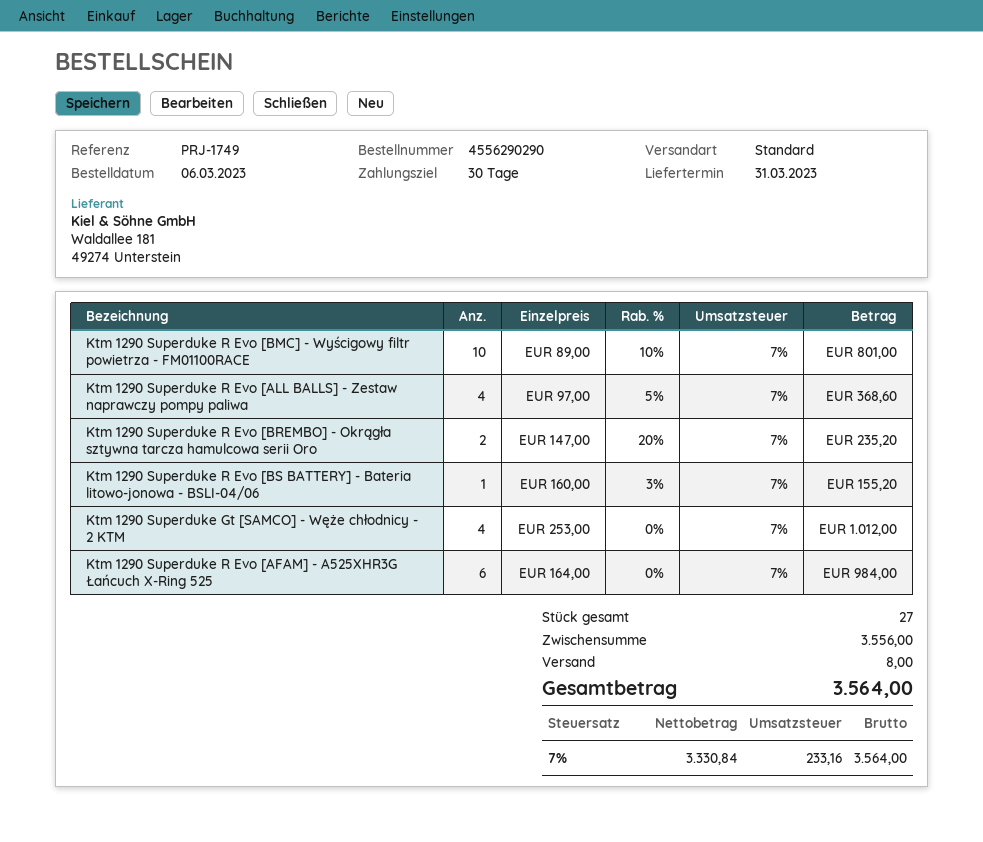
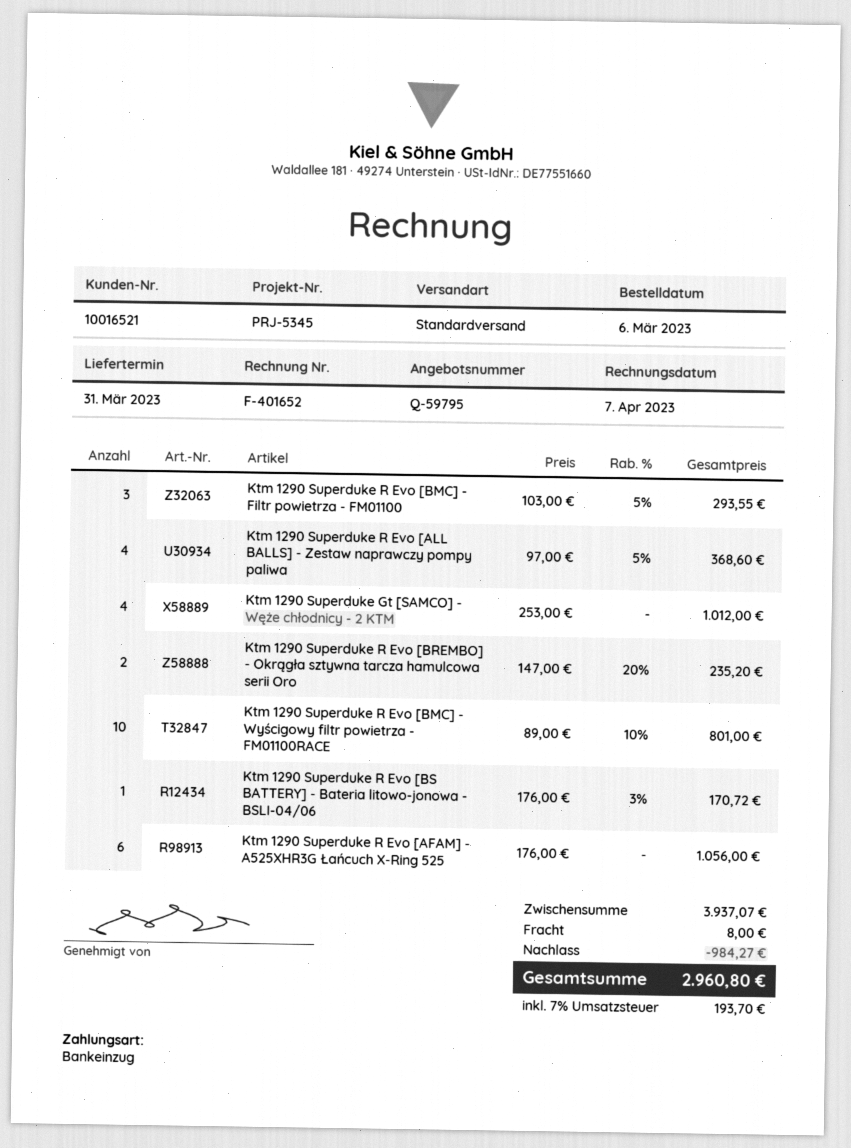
reference: PRJ-1749 -> PRJ-5345
Ktm 1290 Superduke R Evo [BS BATTERY] - Bateria litowo-jonowa - BSLI-04/06: 1 x 160.00 - 3% = 155.20 -> 1 x 176.00 - 3% = 170.72
Ktm 1290 Superduke R Evo [AFAM] - A525XHR3G Łańcuch X-Ring 525: 6 x 164.00 = 984.00 -> 6 x 176.00 = 1056.00
Ktm 1290 Superduke R Evo [BMC] - Filtr powietrza - FM01100: none -> 3 x 103.00 - 5% = 293.55
subtotal: 3556.00 -> 3937.07
discount: none -> 984.27
tax: 7% = 233.16 -> 7% = 193.70
total: 3564.00 -> 2960.80

